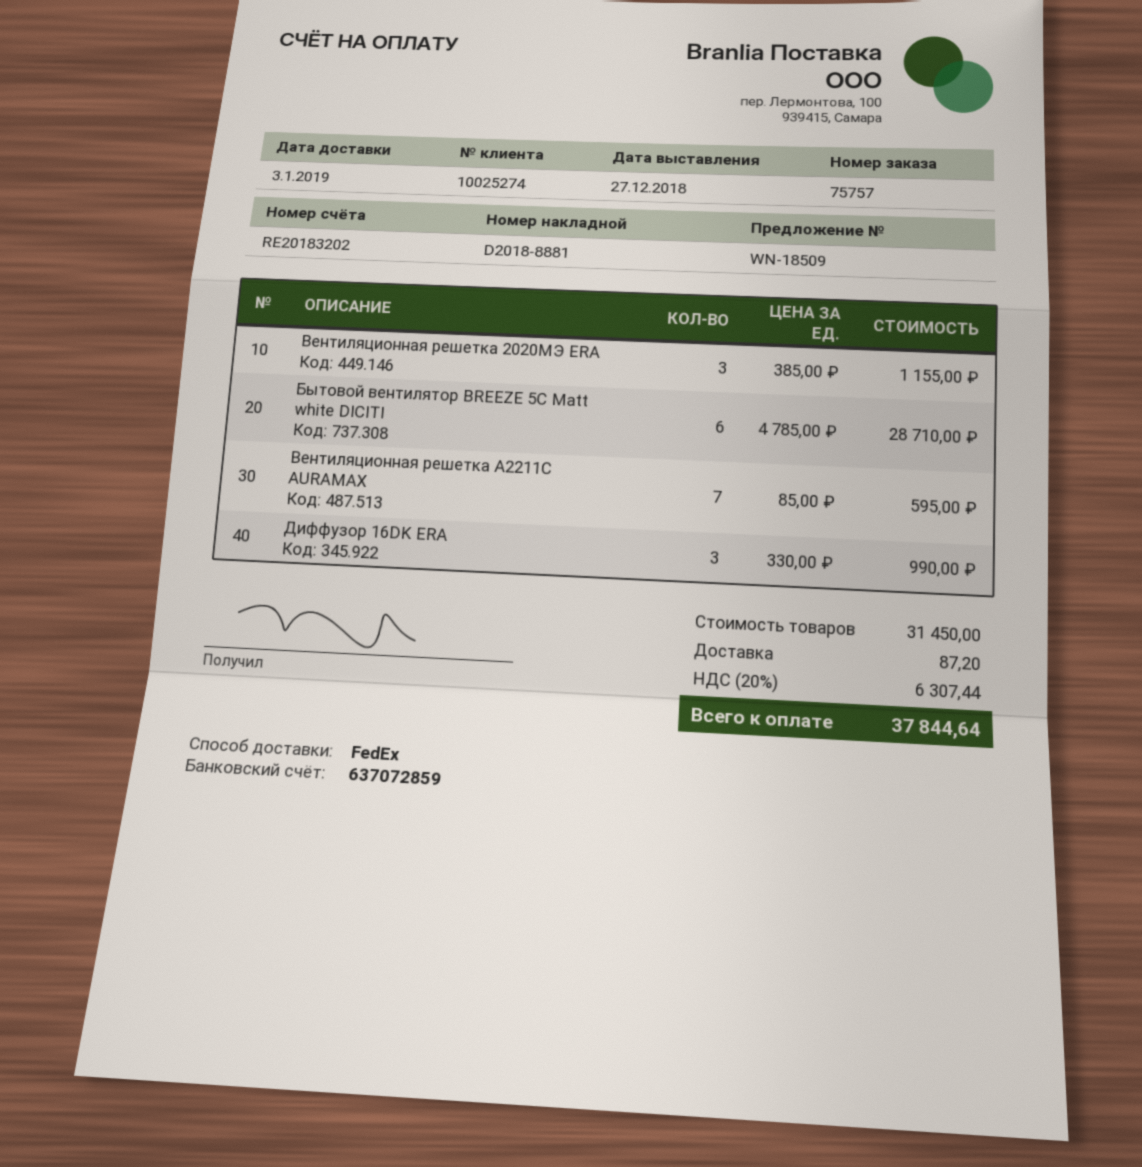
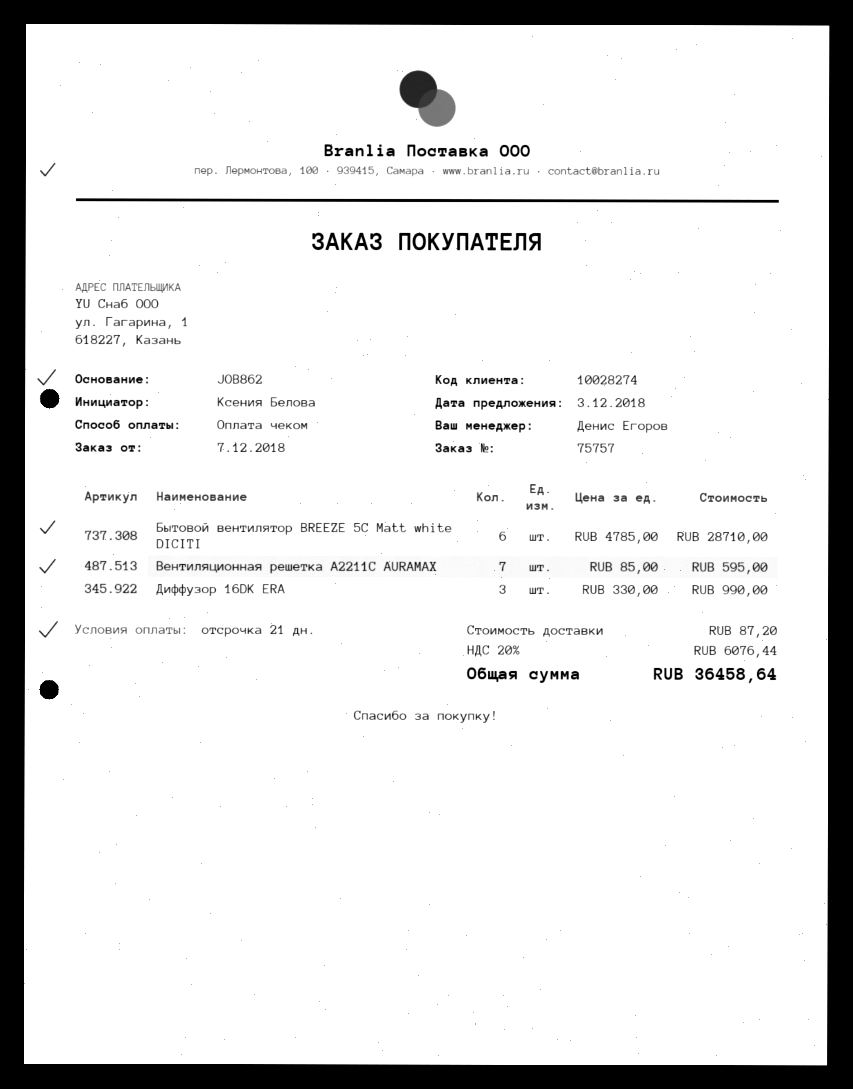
customer number: 10025274 -> 10028274
Вентиляционная решетка 2020МЭ ERA: 3 x 385.00 = 1155.00 -> none
tax: 20% = 6307.44 -> 20% = 6076.44
total: 37844.64 -> 36458.64

